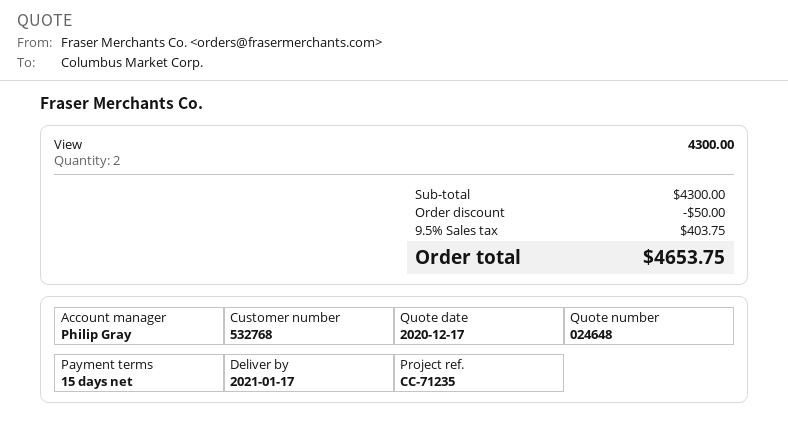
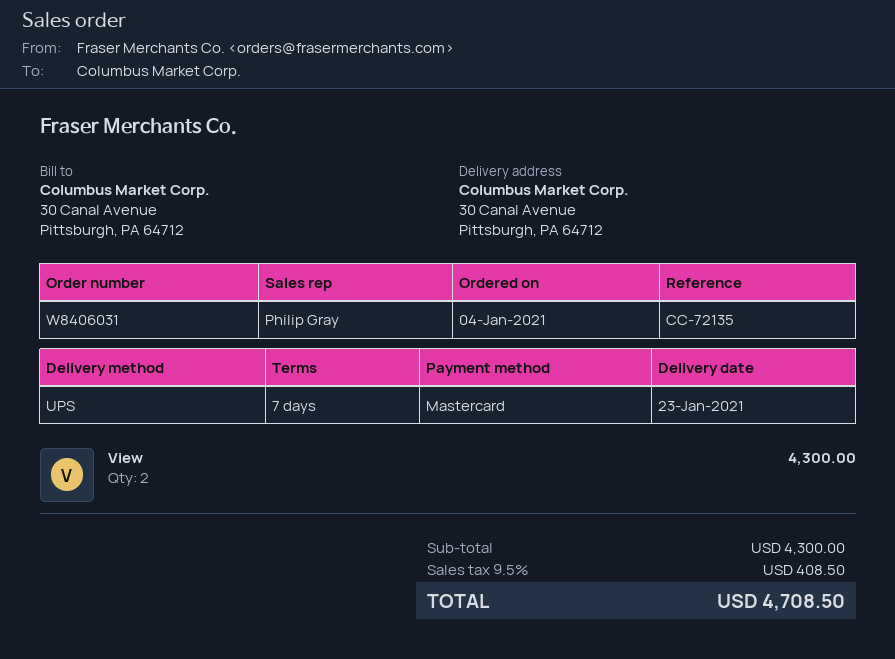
delivery date: 2021-01-17 -> 2021-01-23
payment terms: 15 days -> 7 days
reference: CC-71235 -> CC-72135
discount: 50.00 -> none
tax: 9.5% = 403.75 -> 9.5% = 408.50
total: 4653.75 -> 4708.50

